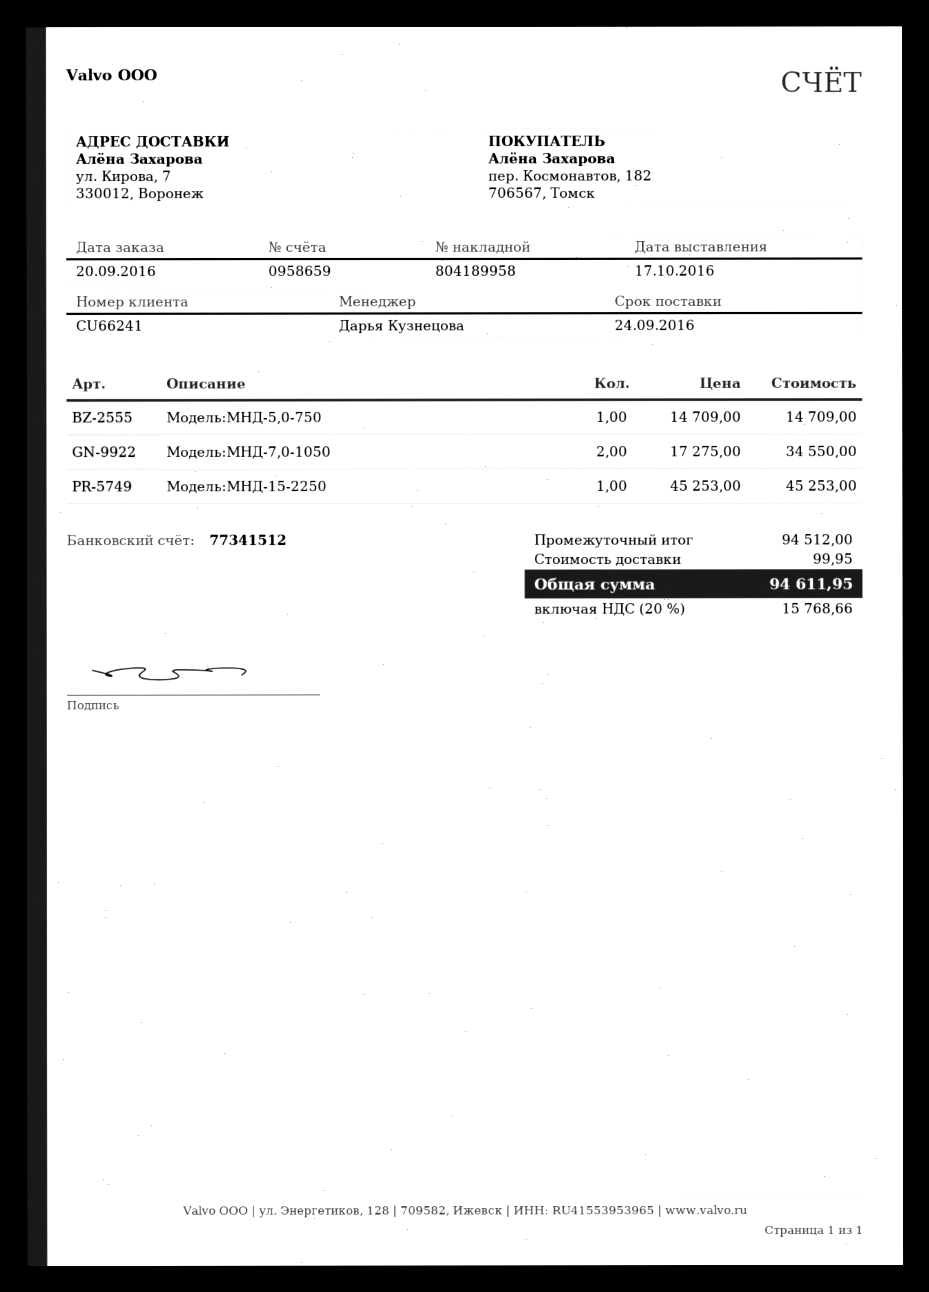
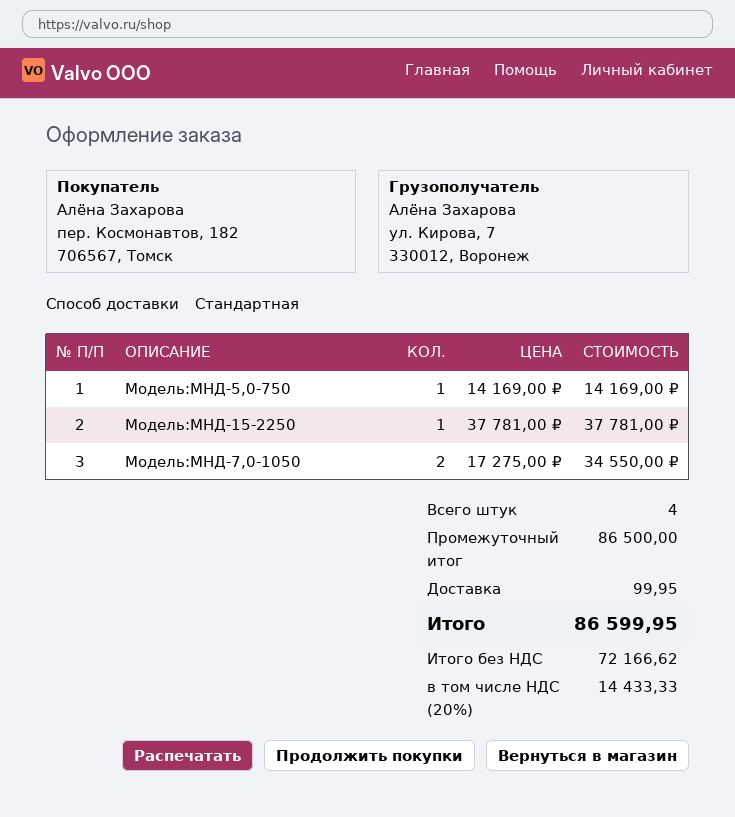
Модель:МНД-5,0-750: 1 x 14709.00 = 14709.00 -> 1 x 14169.00 = 14169.00
Модель:МНД-15-2250: 1 x 45253.00 = 45253.00 -> 1 x 37781.00 = 37781.00
subtotal: 94512.00 -> 86500.00
tax: 20% = 15768.66 -> 20% = 14433.33
total: 94611.95 -> 86599.95

